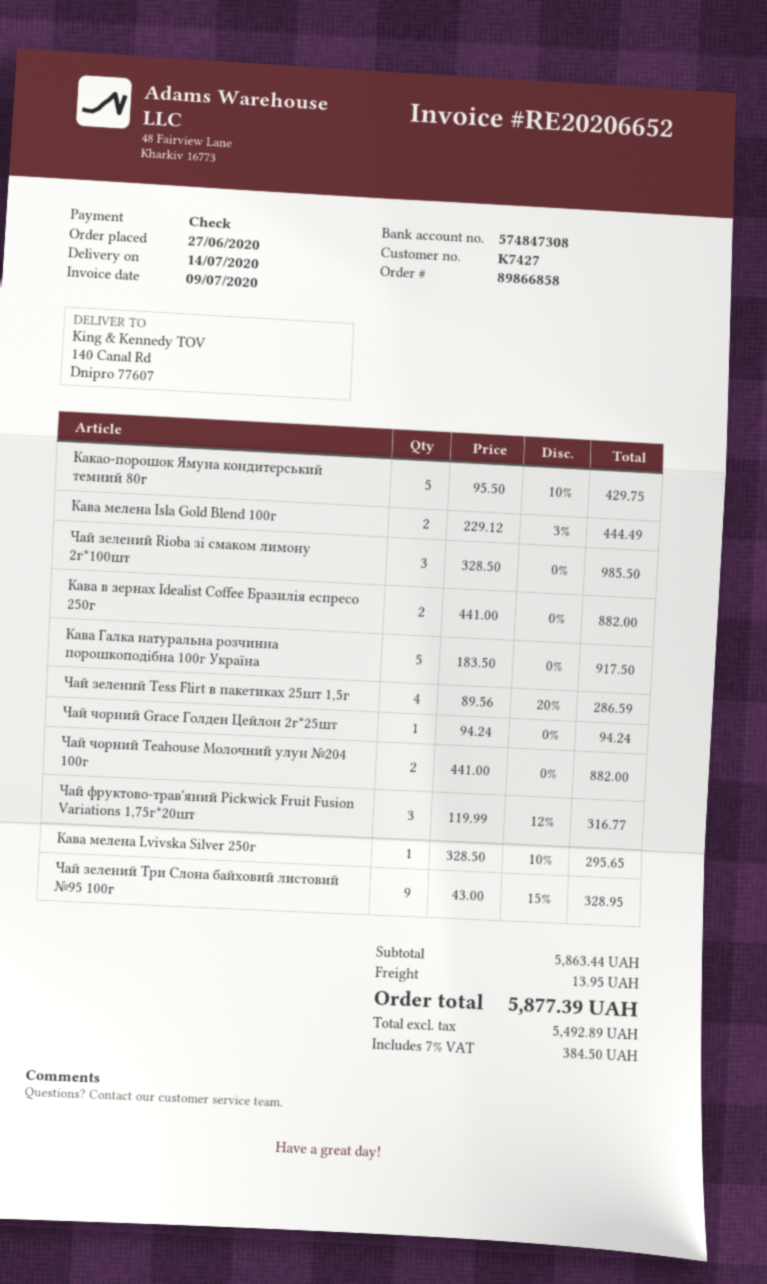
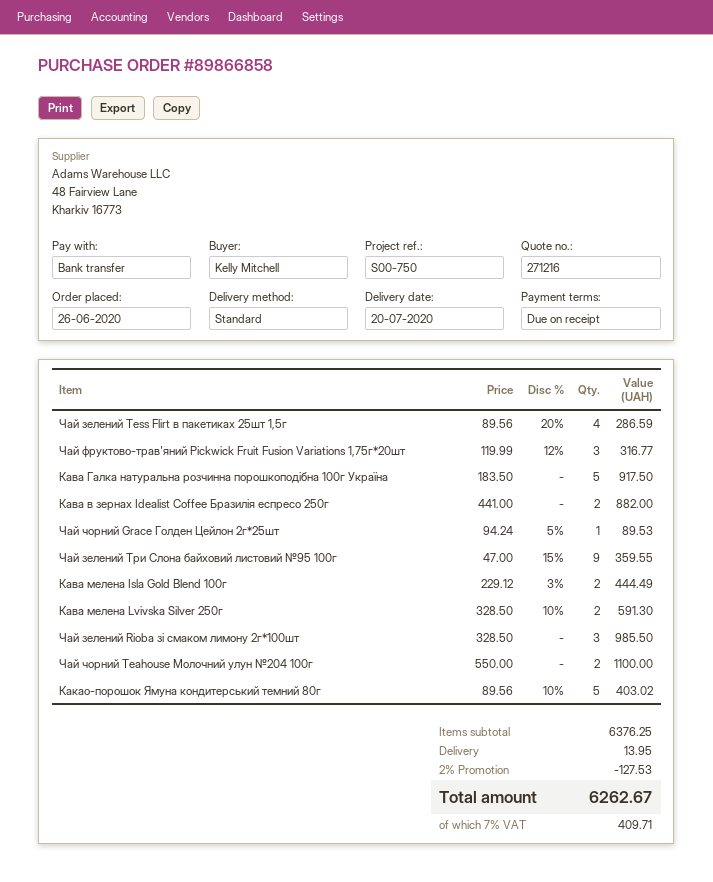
order date: 2020-06-27 -> 2020-06-26
delivery date: 2020-07-14 -> 2020-07-20
payment method: cheque -> bank transfer
Какао-порошок Ямуна кондитерський темний 80г: 5 x 95.50 - 10% = 429.75 -> 5 x 89.56 - 10% = 403.02
Чай чорний Grace Голден Цейлон 2г*25шт: 1 x 94.24 = 94.24 -> 1 x 94.24 - 5% = 89.53
Чай чорний Teahouse Молочний улун №204 100г: 2 x 441.00 = 882.00 -> 2 x 550.00 = 1100.00
Кава мелена Lvivska Silver 250г: 1 x 328.50 - 10% = 295.65 -> 2 x 328.50 - 10% = 591.30
Чай зелений Три Слона байховий листовий №95 100г: 9 x 43.00 - 15% = 328.95 -> 9 x 47.00 - 15% = 359.55
subtotal: 5863.44 -> 6376.25
discount: none -> 2% = 127.53
tax: 7% = 384.50 -> 7% = 409.71
total: 5877.39 -> 6262.67

